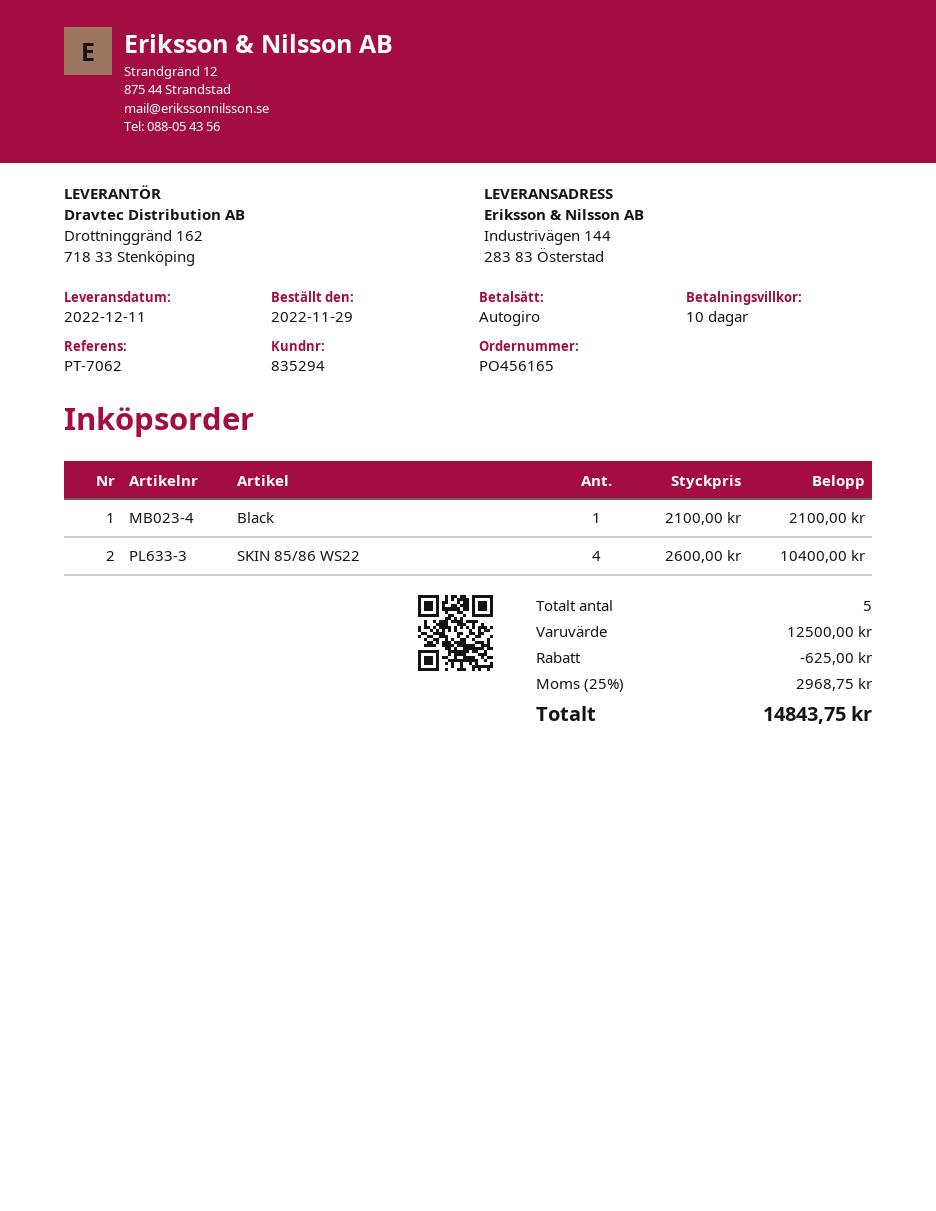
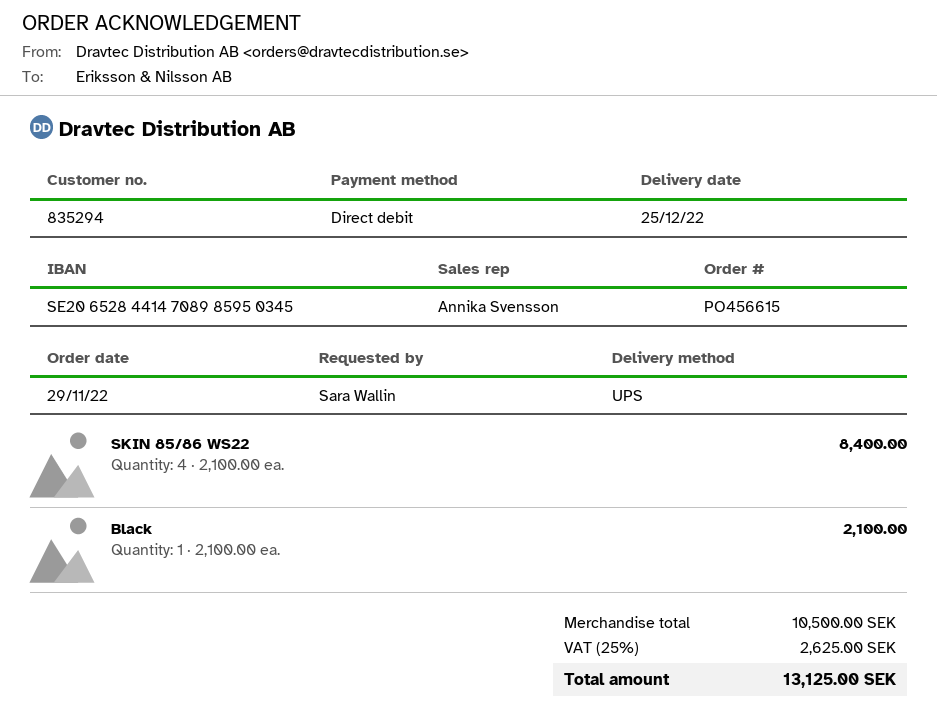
order number: PO456165 -> PO456615
delivery date: 2022-12-11 -> 2022-12-25
SKIN 85/86 WS22: 4 x 2600.00 = 10400.00 -> 4 x 2100.00 = 8400.00
subtotal: 12500.00 -> 10500.00
discount: 625.00 -> none
tax: 25% = 2968.75 -> 25% = 2625.00
total: 14843.75 -> 13125.00

